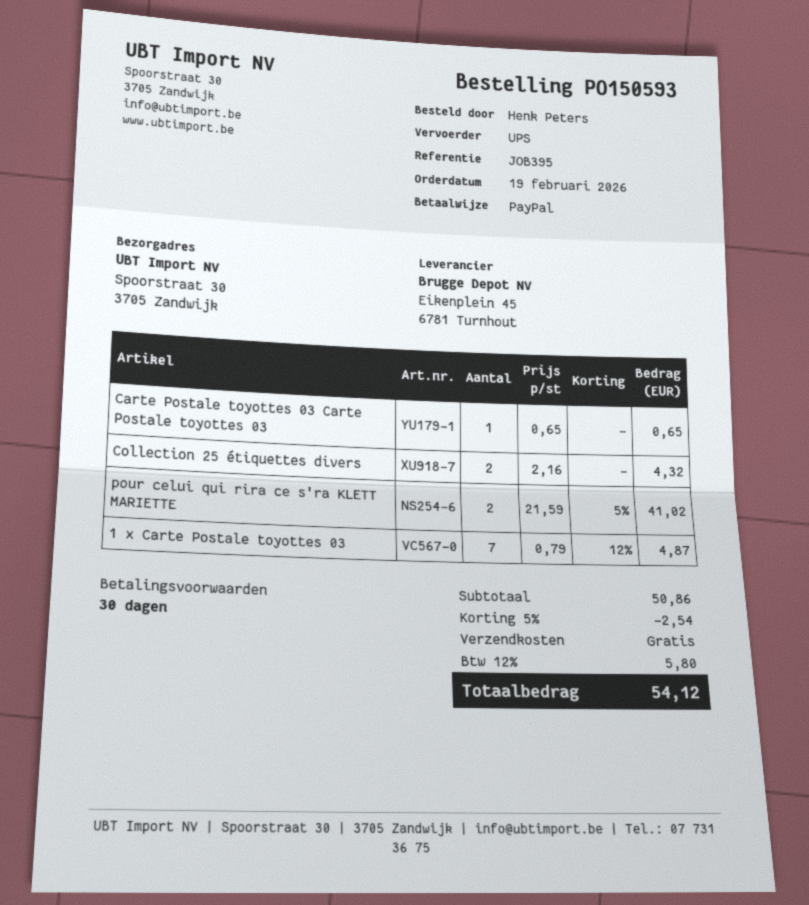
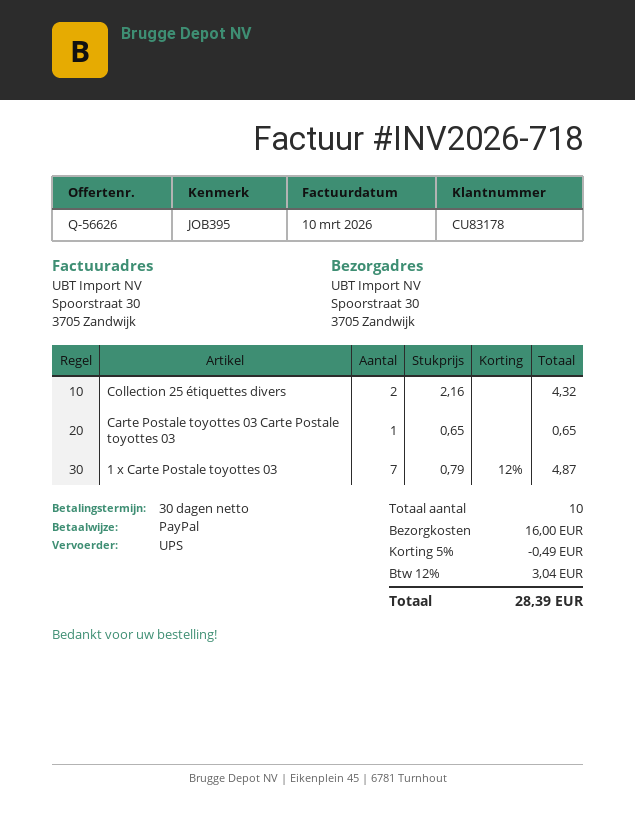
pour celui qui rira ce s'ra KLETT MARIETTE: 2 x 21.59 - 5% = 41.02 -> none
discount: 5% = 2.54 -> 5% = 0.49
shipping: 0.00 -> 16.00
tax: 12% = 5.80 -> 12% = 3.04
total: 54.12 -> 28.39

